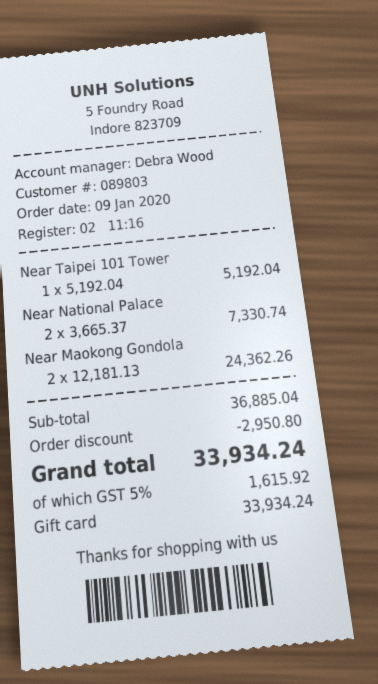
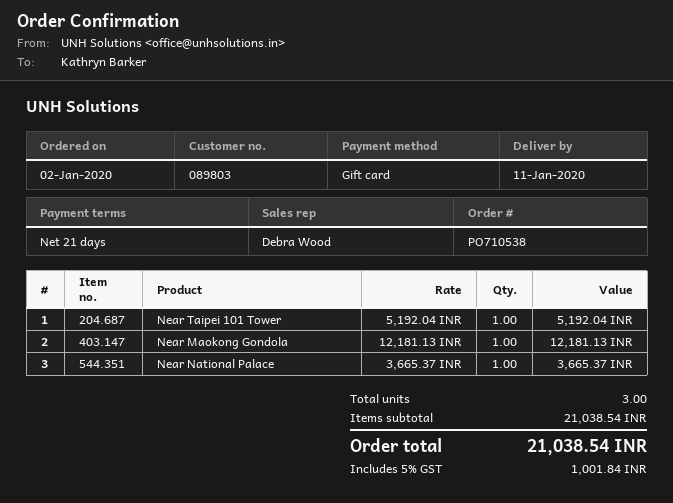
order date: 2020-01-09 -> 2020-01-02
Near National Palace: 2 x 3665.37 = 7330.74 -> 1 x 3665.37 = 3665.37
Near Maokong Gondola: 2 x 12181.13 = 24362.26 -> 1 x 12181.13 = 12181.13
subtotal: 36885.04 -> 21038.54
discount: 2950.80 -> none
tax: 5% = 1615.92 -> 5% = 1001.84
total: 33934.24 -> 21038.54

